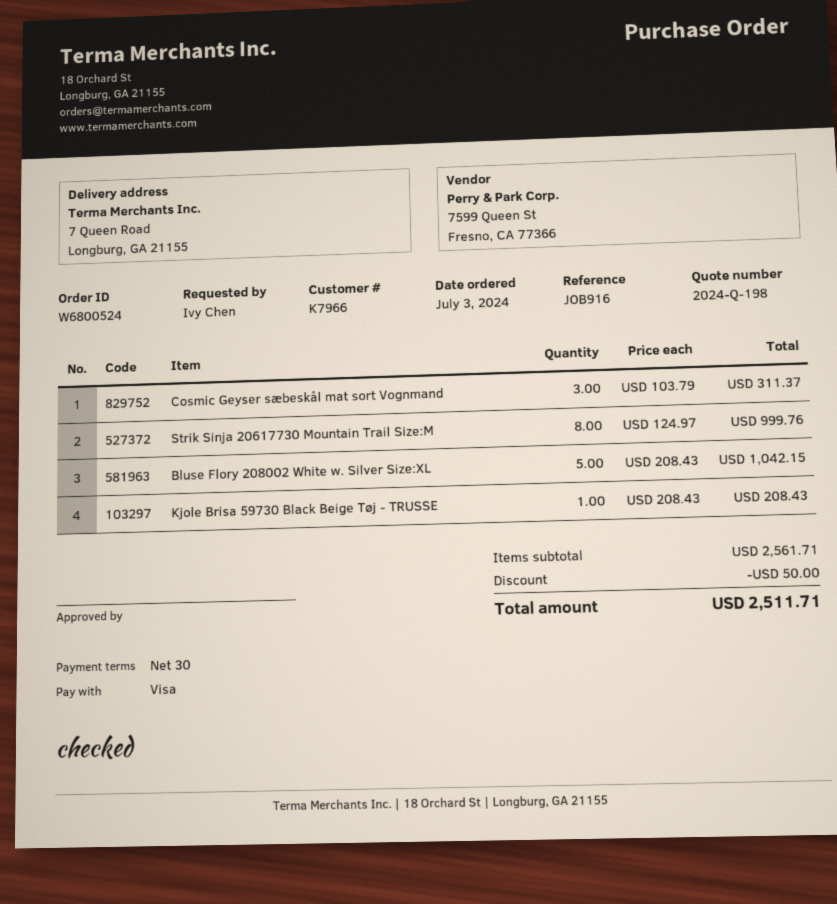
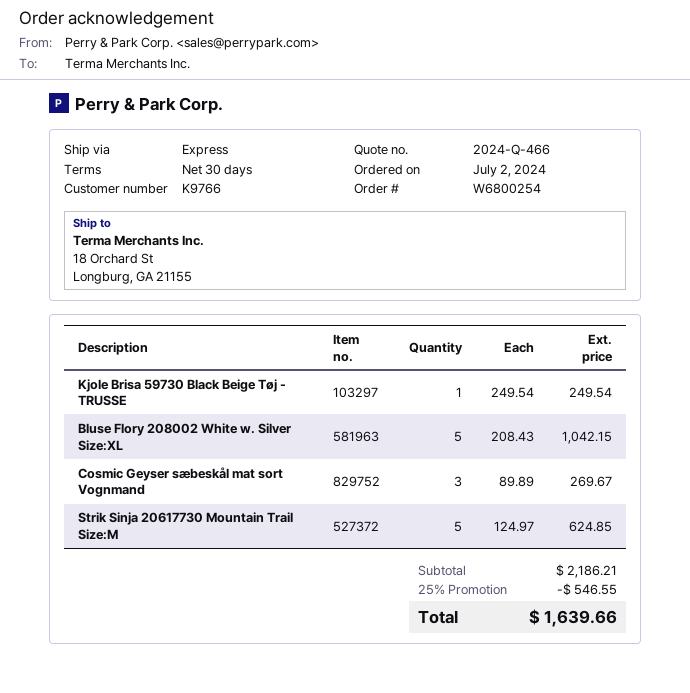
quote number: 2024-Q-198 -> 2024-Q-466
order number: W6800524 -> W6800254
order date: 2024-07-03 -> 2024-07-02
customer number: K7966 -> K9766
ship to: 7 Queen Road, Longburg, GA 21155 -> 18 Orchard St, Longburg, GA 21155
Cosmic Geyser sæbeskål mat sort Vognmand: 3 x 103.79 = 311.37 -> 3 x 89.89 = 269.67
Strik Sinja 20617730 Mountain Trail Size:M: 8 x 124.97 = 999.76 -> 5 x 124.97 = 624.85
Kjole Brisa 59730 Black Beige Tøj - TRUSSE: 1 x 208.43 = 208.43 -> 1 x 249.54 = 249.54
subtotal: 2561.71 -> 2186.21
discount: 50.00 -> 546.55
total: 2511.71 -> 1639.66

